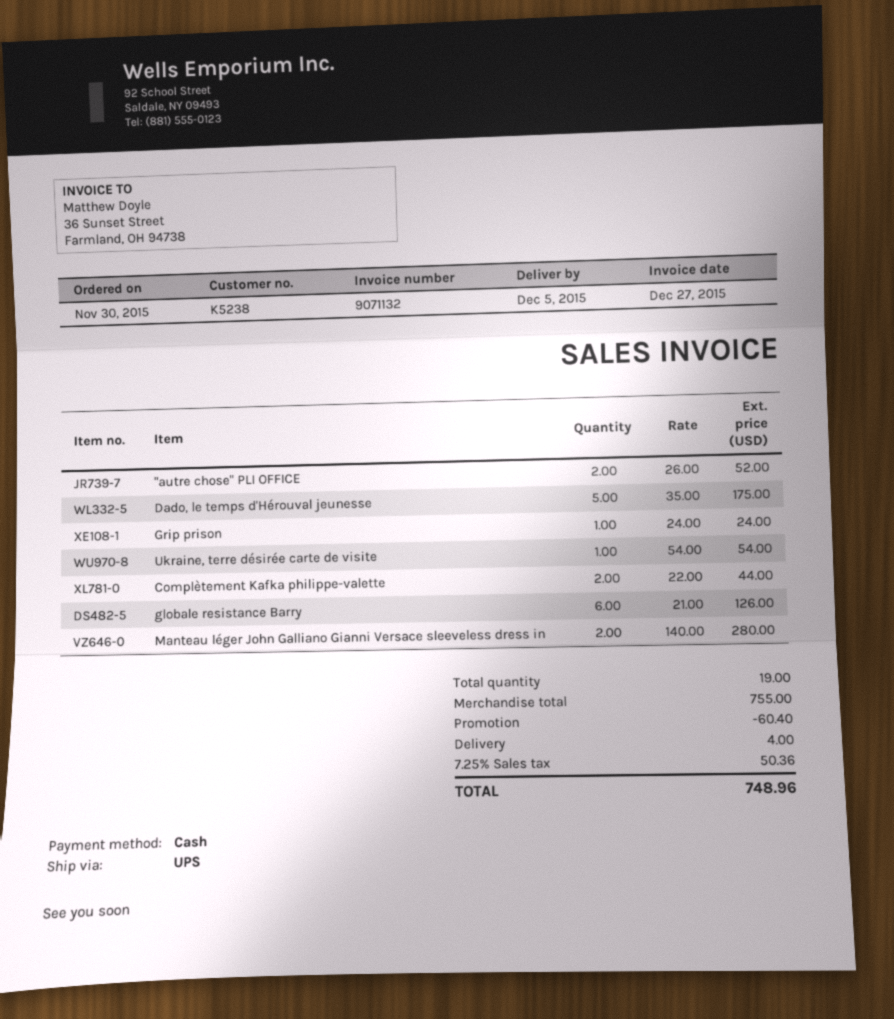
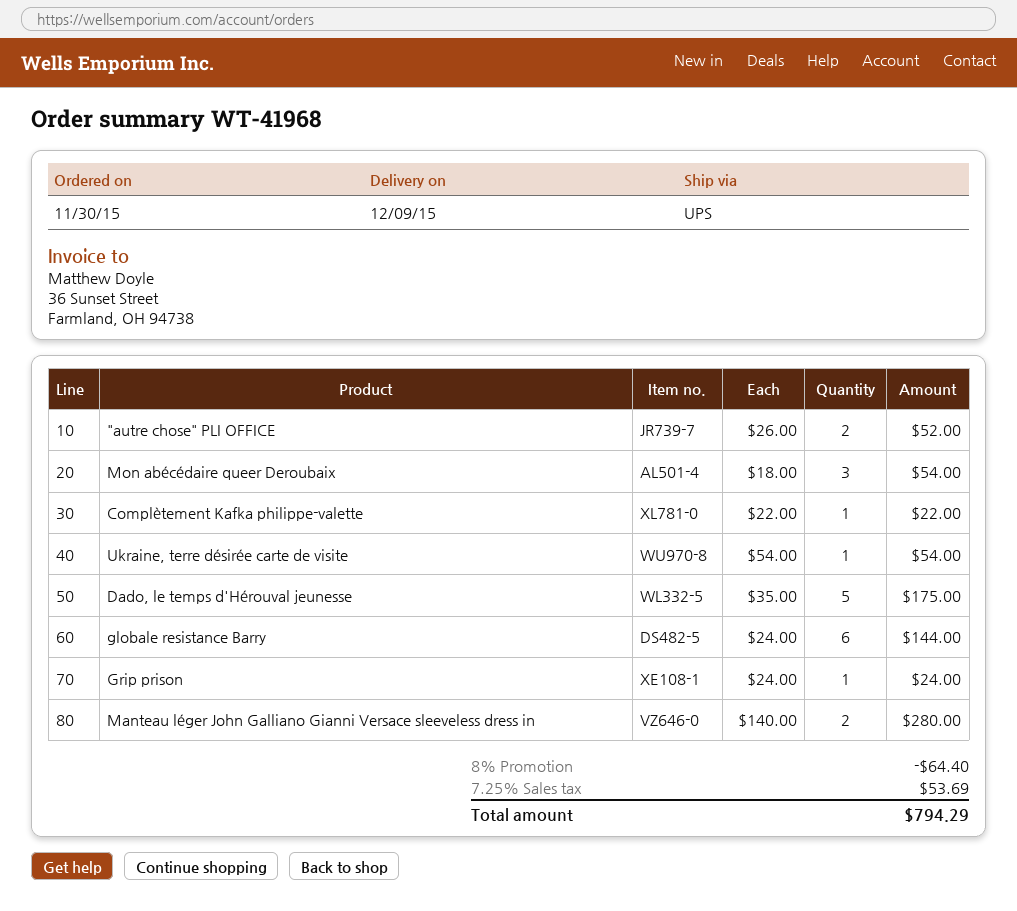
delivery date: 2015-12-05 -> 2015-12-09
Complètement Kafka philippe-valette: 2 x 22.00 = 44.00 -> 1 x 22.00 = 22.00
globale resistance Barry: 6 x 21.00 = 126.00 -> 6 x 24.00 = 144.00
Mon abécédaire queer Deroubaix: none -> 3 x 18.00 = 54.00
discount: 60.40 -> 64.40
shipping: 4.00 -> none
tax: 7.25% = 50.36 -> 7.25% = 53.69
total: 748.96 -> 794.29

